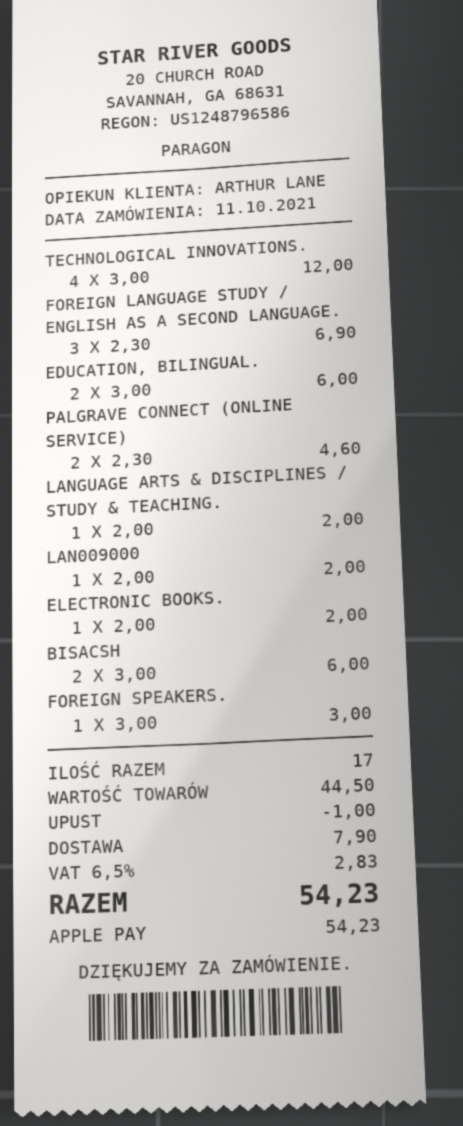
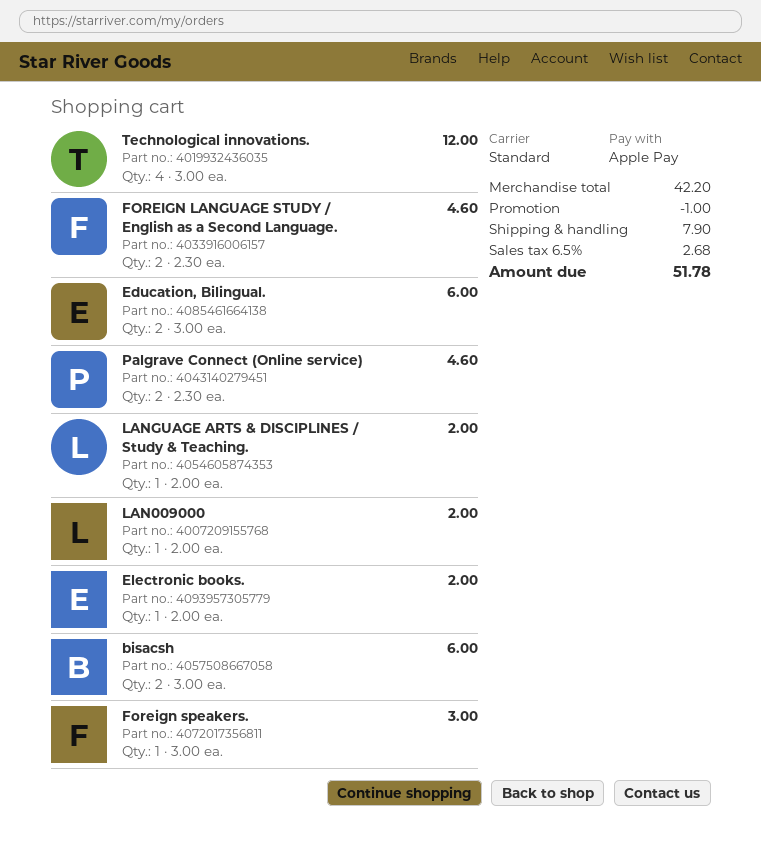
FOREIGN LANGUAGE STUDY / ENGLISH AS A SECOND LANGUAGE.: 3 x 2.30 = 6.90 -> 2 x 2.30 = 4.60
subtotal: 44.50 -> 42.20
tax: 6.5% = 2.83 -> 6.5% = 2.68
total: 54.23 -> 51.78

